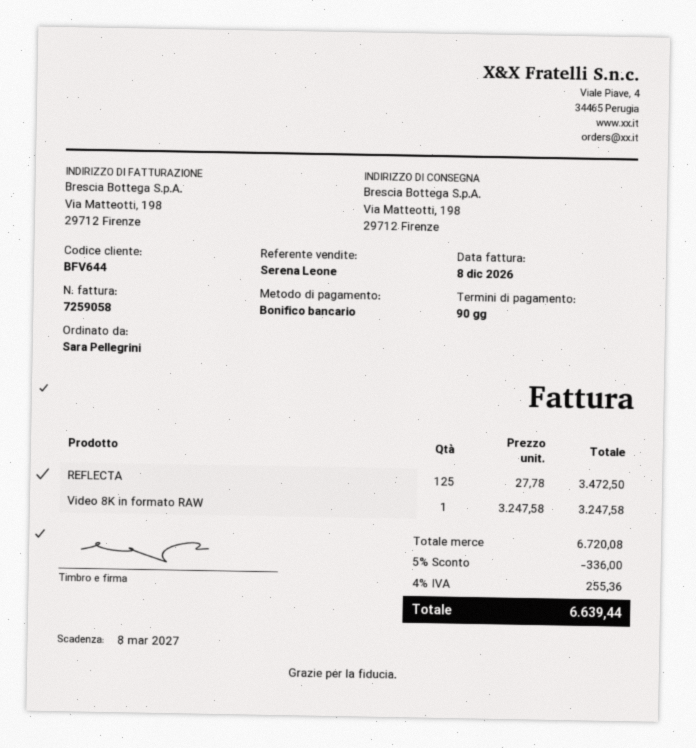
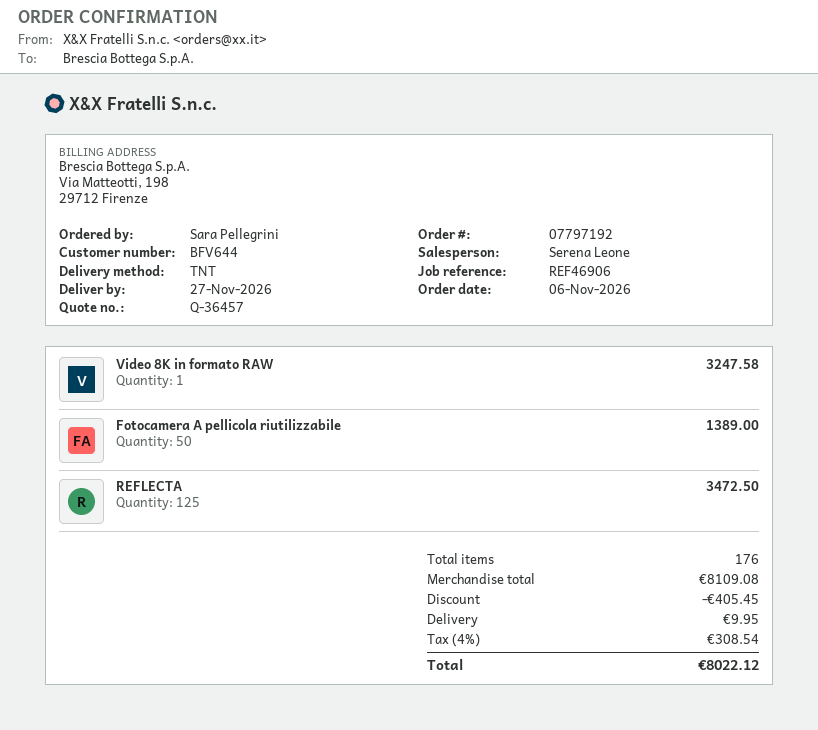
Fotocamera A pellicola riutilizzabile: none -> 50 for 1389.00
subtotal: 6720.08 -> 8109.08
discount: 336.00 -> 405.45
shipping: none -> 9.95
tax: 4% = 255.36 -> 4% = 308.54
total: 6639.44 -> 8022.12

